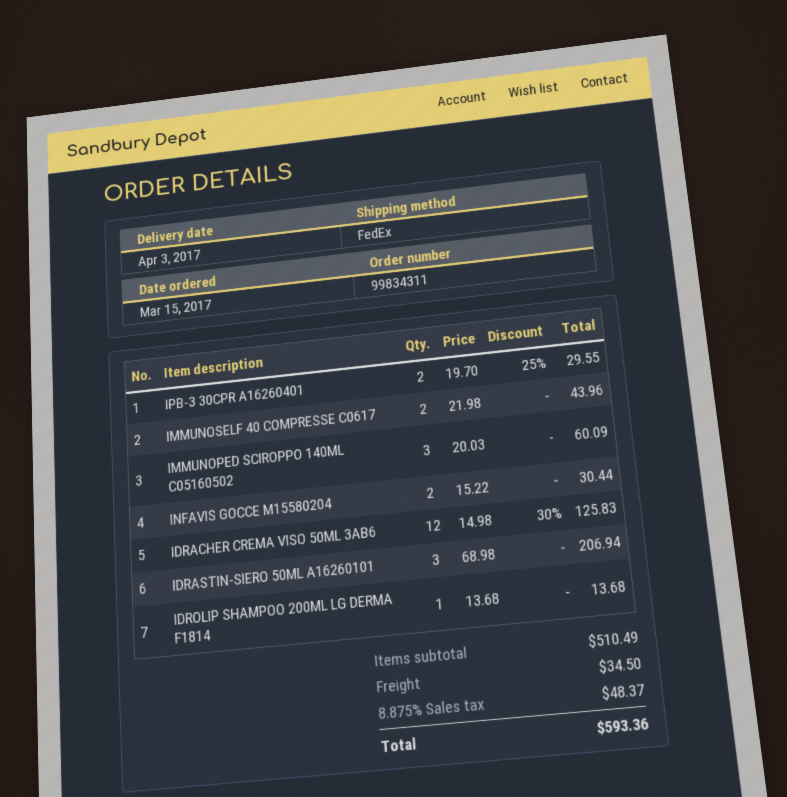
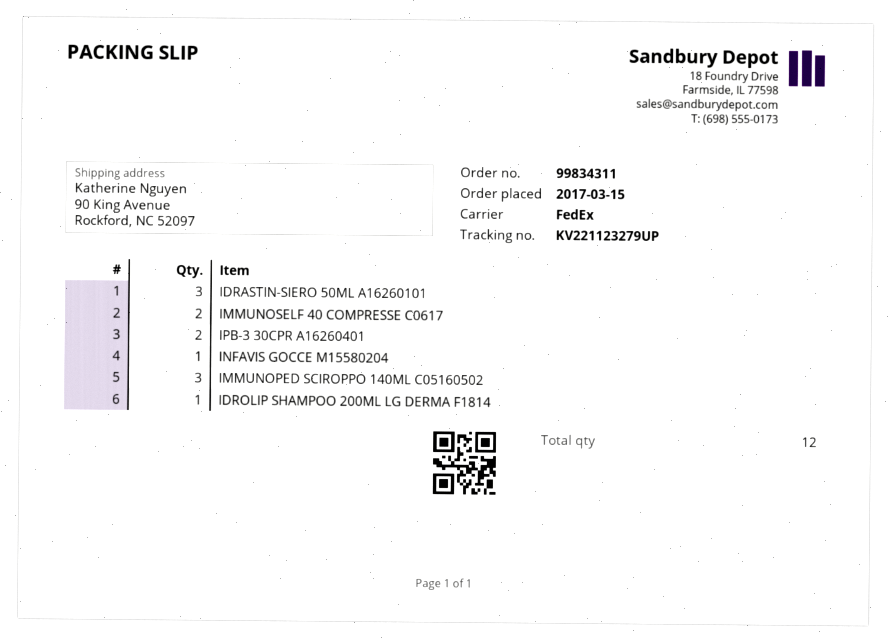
INFAVIS GOCCE M15580204: 2 -> 1
IDRACHER CREMA VISO 50ML 3AB6: 12 -> none

